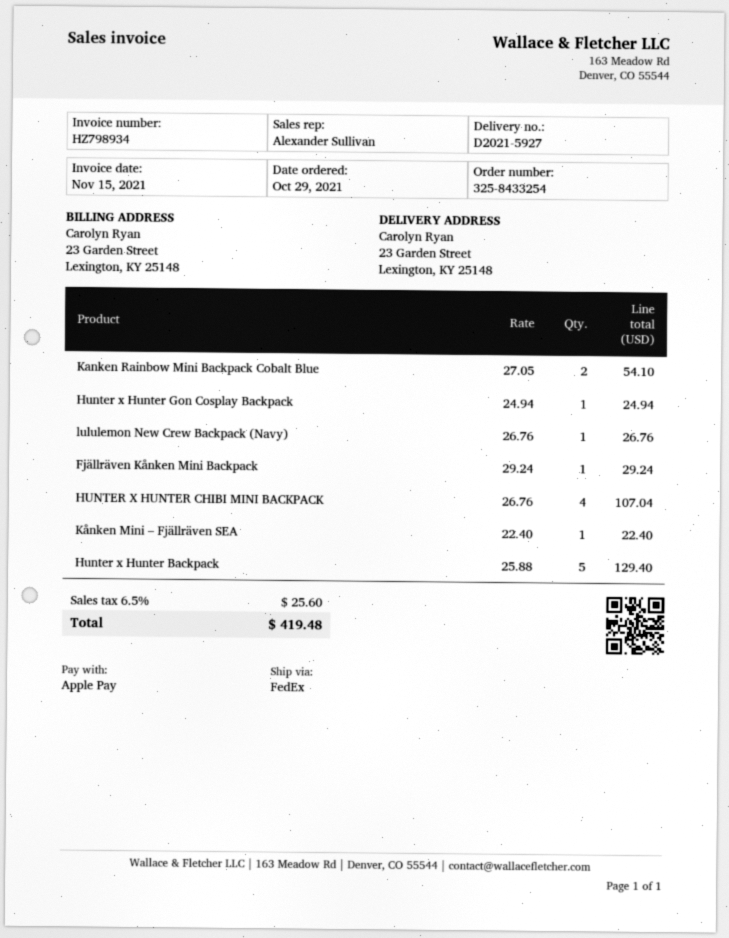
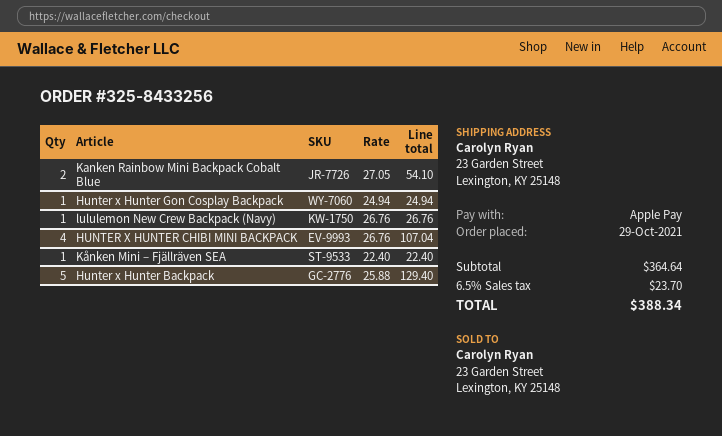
order number: 325-8433254 -> 325-8433256
Fjällräven Kånken Mini Backpack: 1 x 29.24 = 29.24 -> none
tax: 6.5% = 25.60 -> 6.5% = 23.70
total: 419.48 -> 388.34

